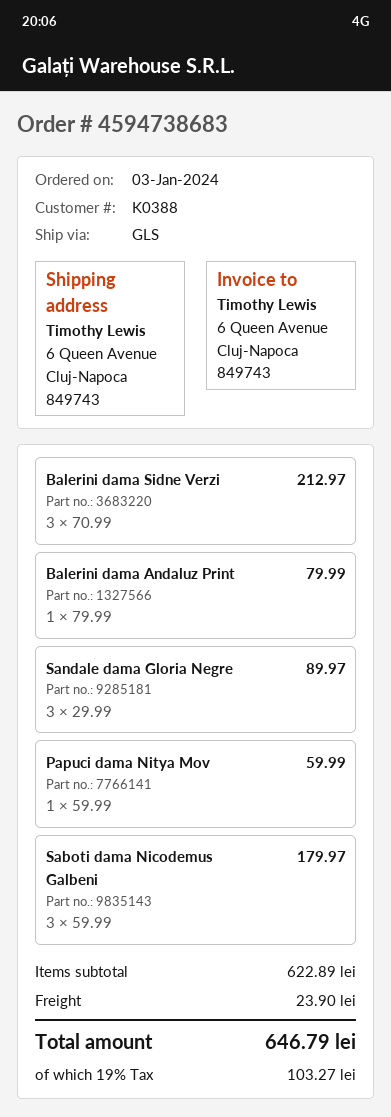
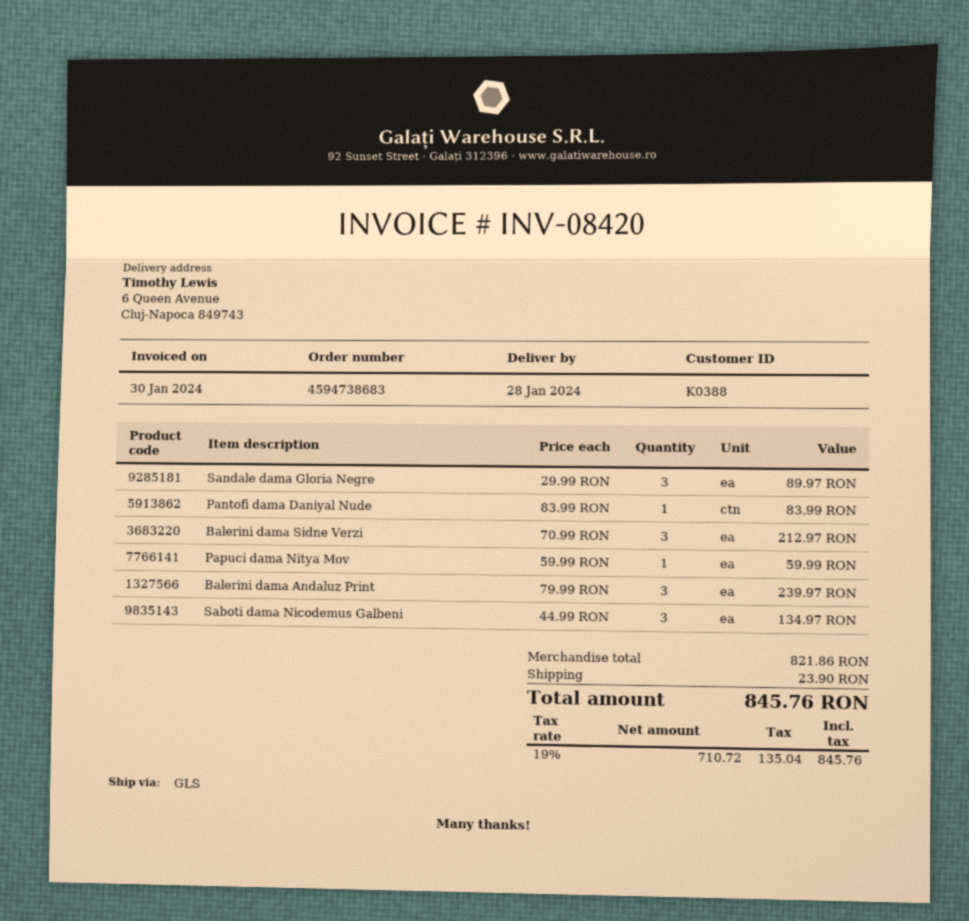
Balerini dama Andaluz Print: 1 x 79.99 = 79.99 -> 3 x 79.99 = 239.97
Saboti dama Nicodemus Galbeni: 3 x 59.99 = 179.97 -> 3 x 44.99 = 134.97
Pantofi dama Daniyal Nude: none -> 1 x 83.99 = 83.99
subtotal: 622.89 -> 821.86
tax: 19% = 103.27 -> 19% = 135.04
total: 646.79 -> 845.76

